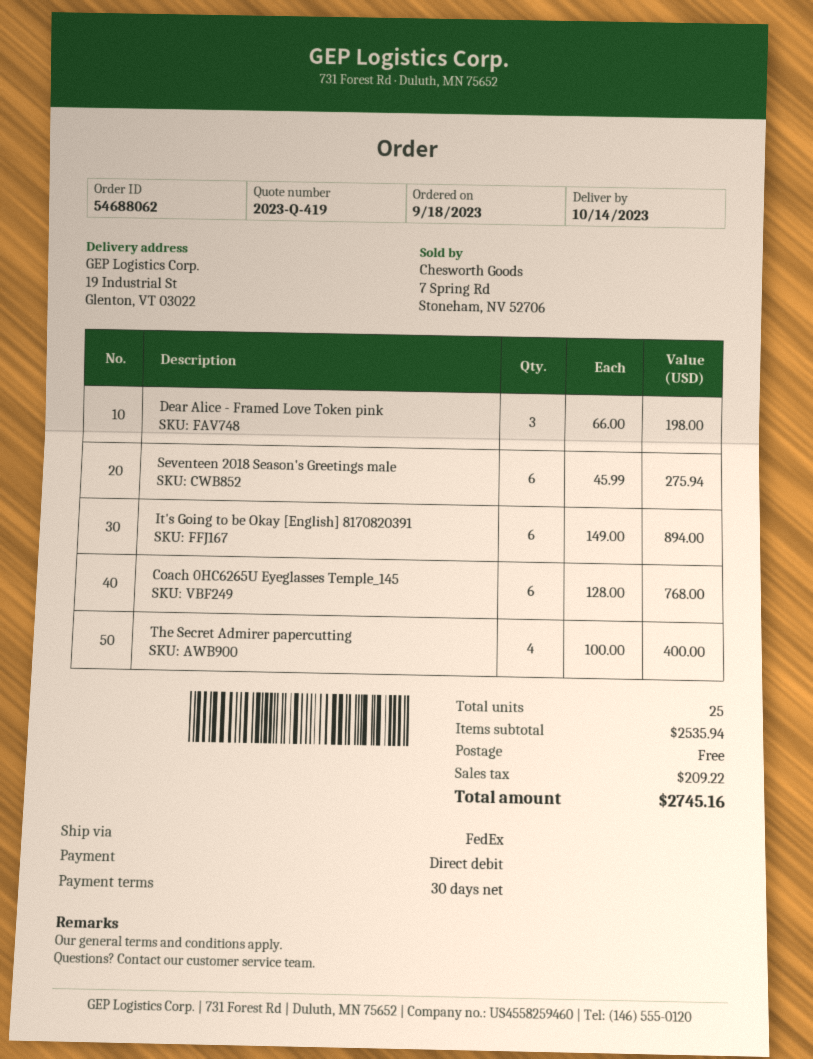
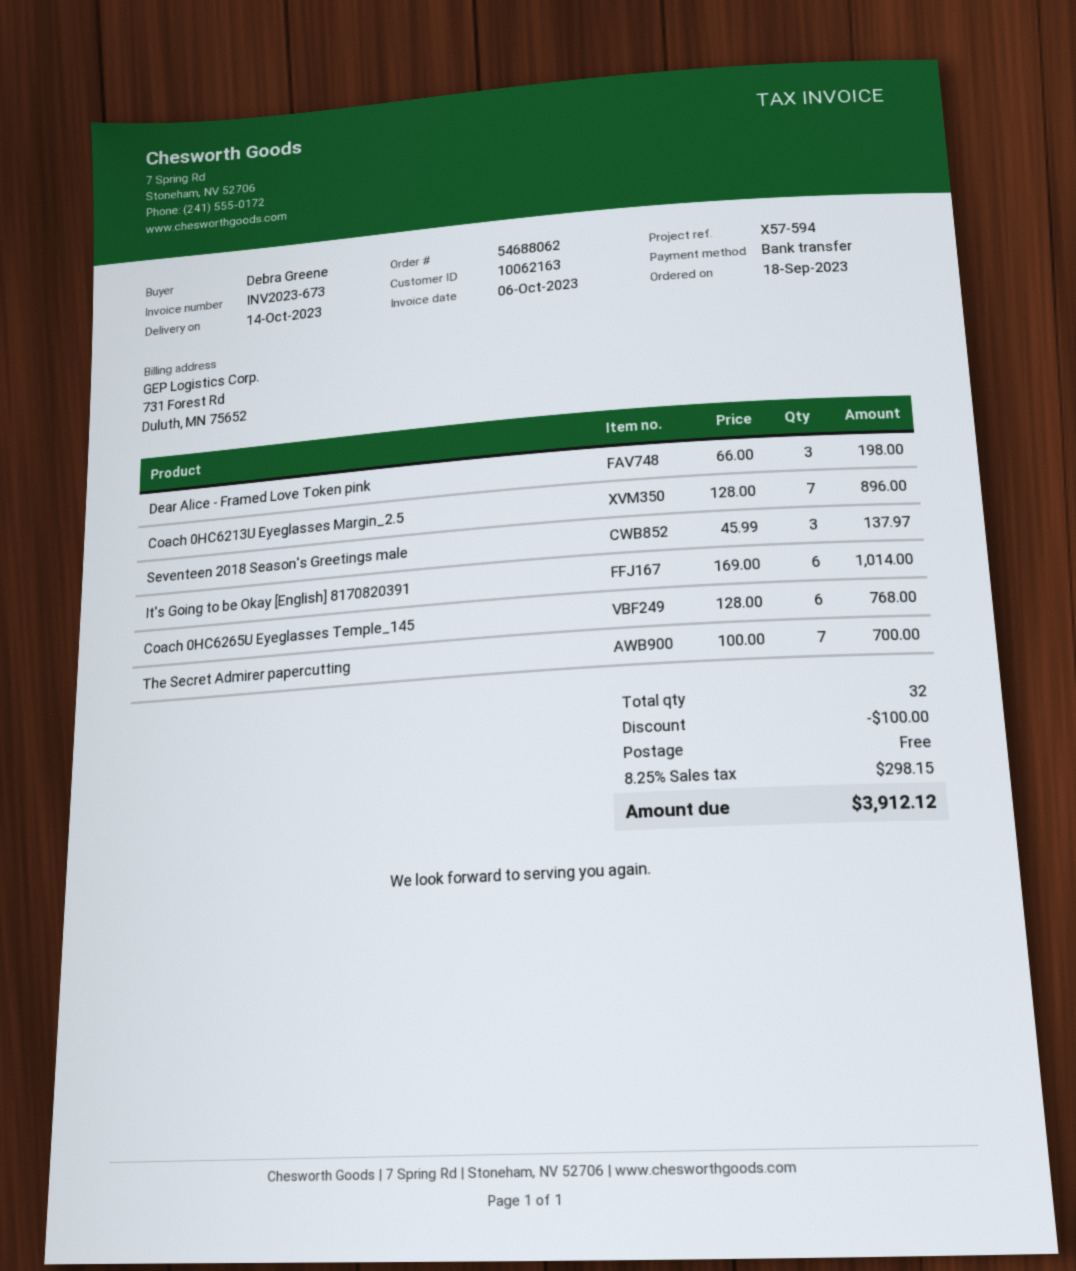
payment method: direct debit -> bank transfer
Seventeen 2018 Season's Greetings male: 6 x 45.99 = 275.94 -> 3 x 45.99 = 137.97
It's Going to be Okay [English] 8170820391: 6 x 149.00 = 894.00 -> 6 x 169.00 = 1014.00
The Secret Admirer papercutting: 4 x 100.00 = 400.00 -> 7 x 100.00 = 700.00
Coach 0HC6213U Eyeglasses Margin_2.5: none -> 7 x 128.00 = 896.00
total quantity: 25 -> 32
discount: none -> 100.00
tax: 209.22 -> 298.15
total: 2745.16 -> 3912.12

